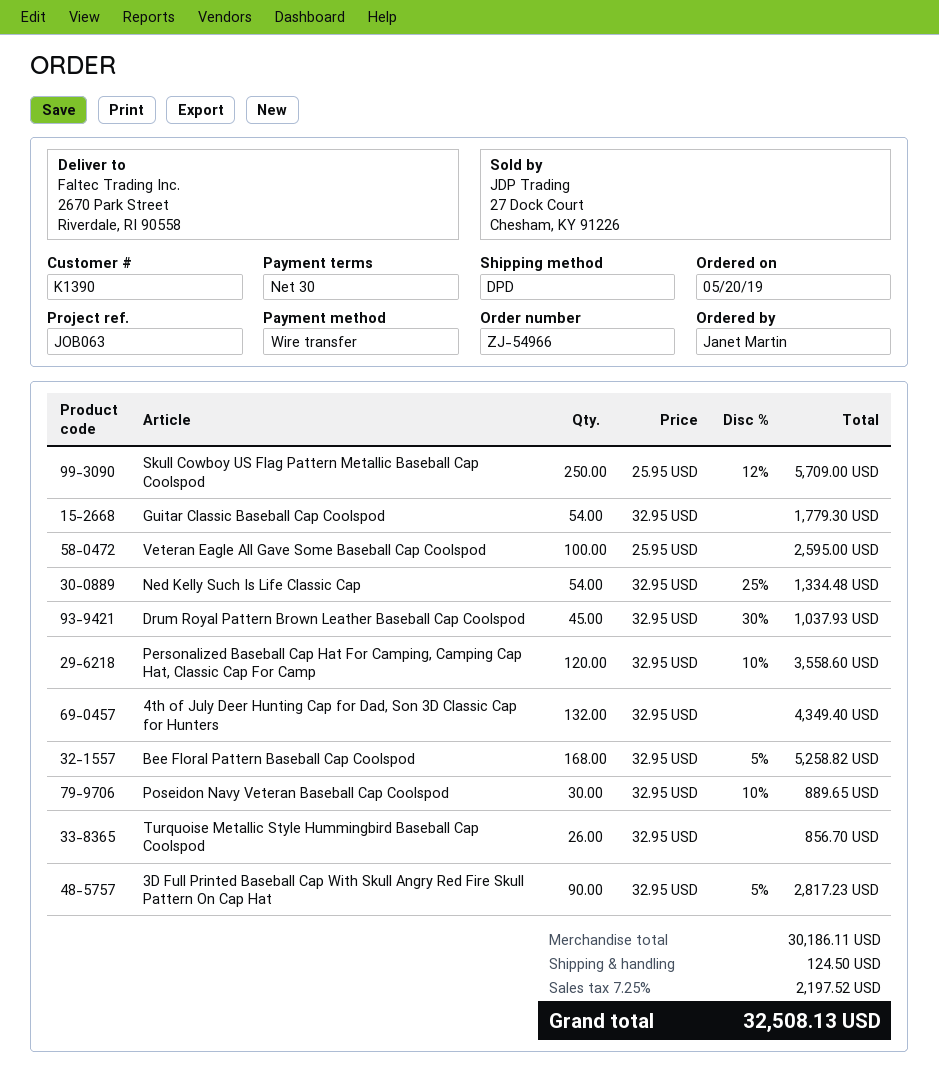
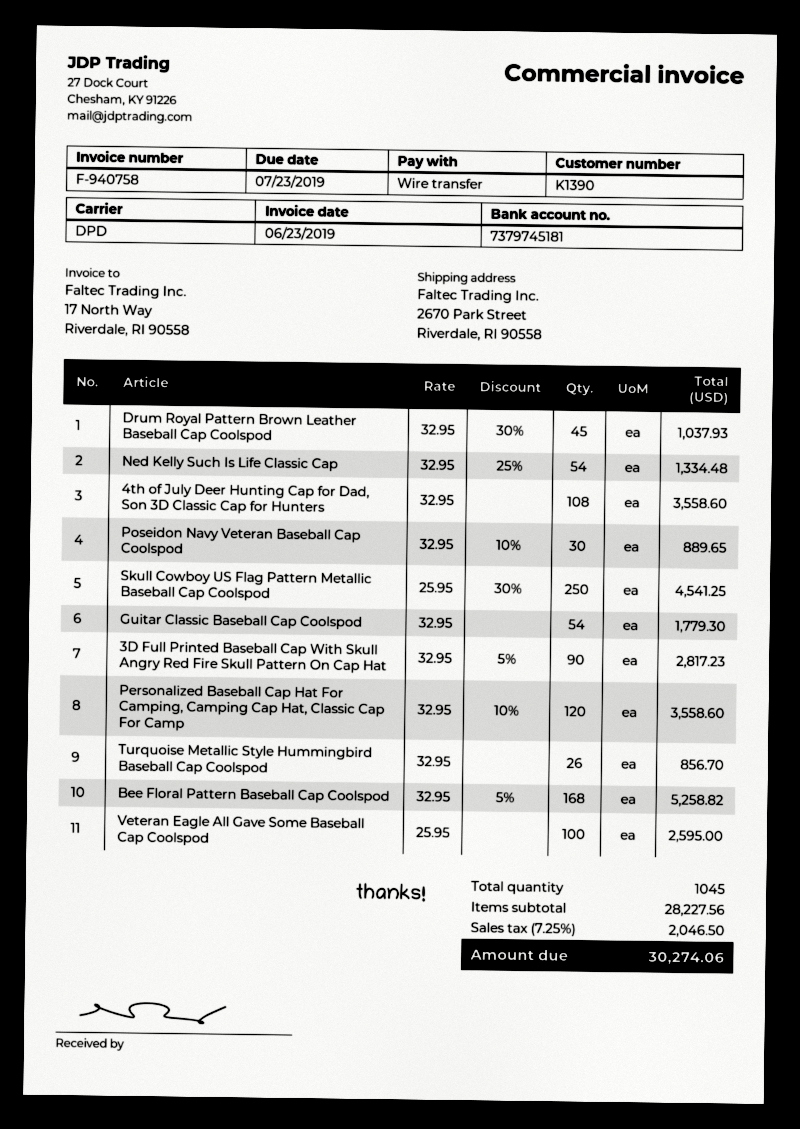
Skull Cowboy US Flag Pattern Metallic Baseball Cap Coolspod: 250 x 25.95 - 12% = 5709.00 -> 250 x 25.95 - 30% = 4541.25
4th of July Deer Hunting Cap for Dad, Son 3D Classic Cap for Hunters: 132 x 32.95 = 4349.40 -> 108 x 32.95 = 3558.60
subtotal: 30186.11 -> 28227.56
shipping: 124.50 -> none
tax: 7.25% = 2197.52 -> 7.25% = 2046.50
total: 32508.13 -> 30274.06

